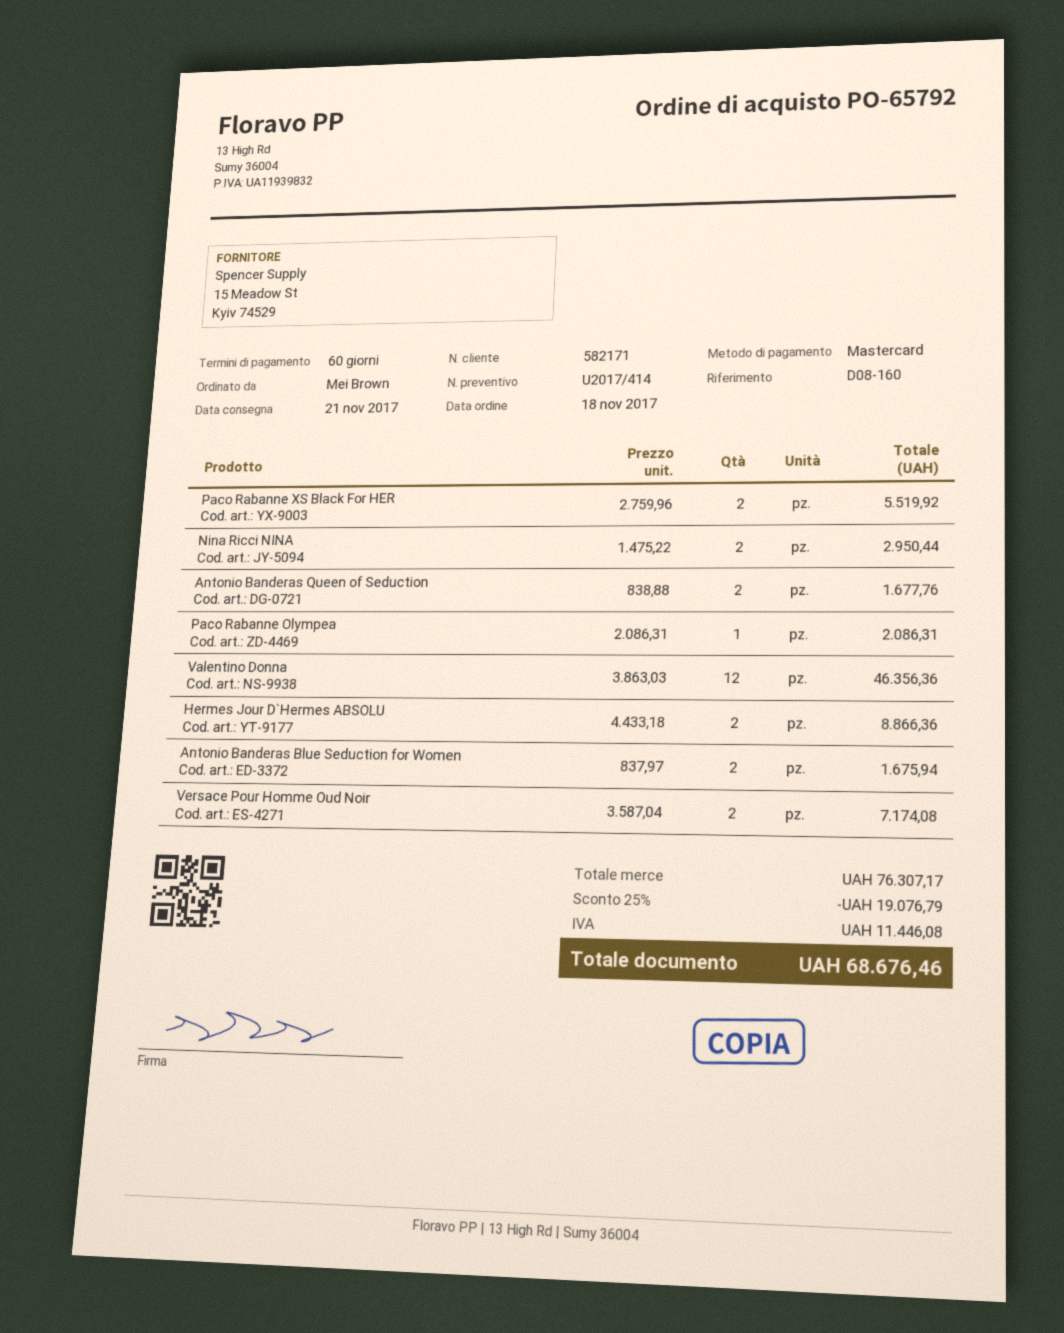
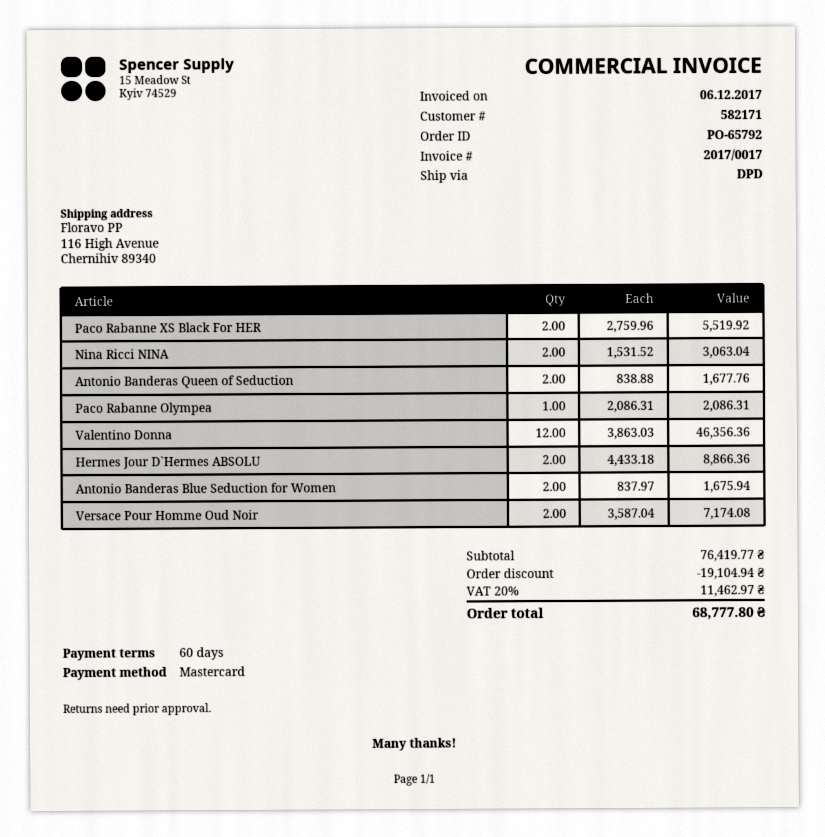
Nina Ricci NINA: 2 x 1475.22 = 2950.44 -> 2 x 1531.52 = 3063.04
subtotal: 76307.17 -> 76419.77
discount: 19076.79 -> 19104.94
tax: 11446.08 -> 11462.97
total: 68676.46 -> 68777.80

